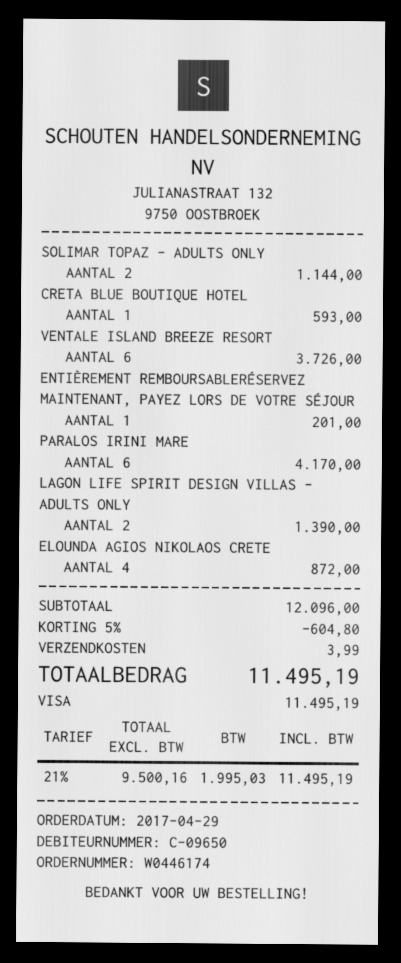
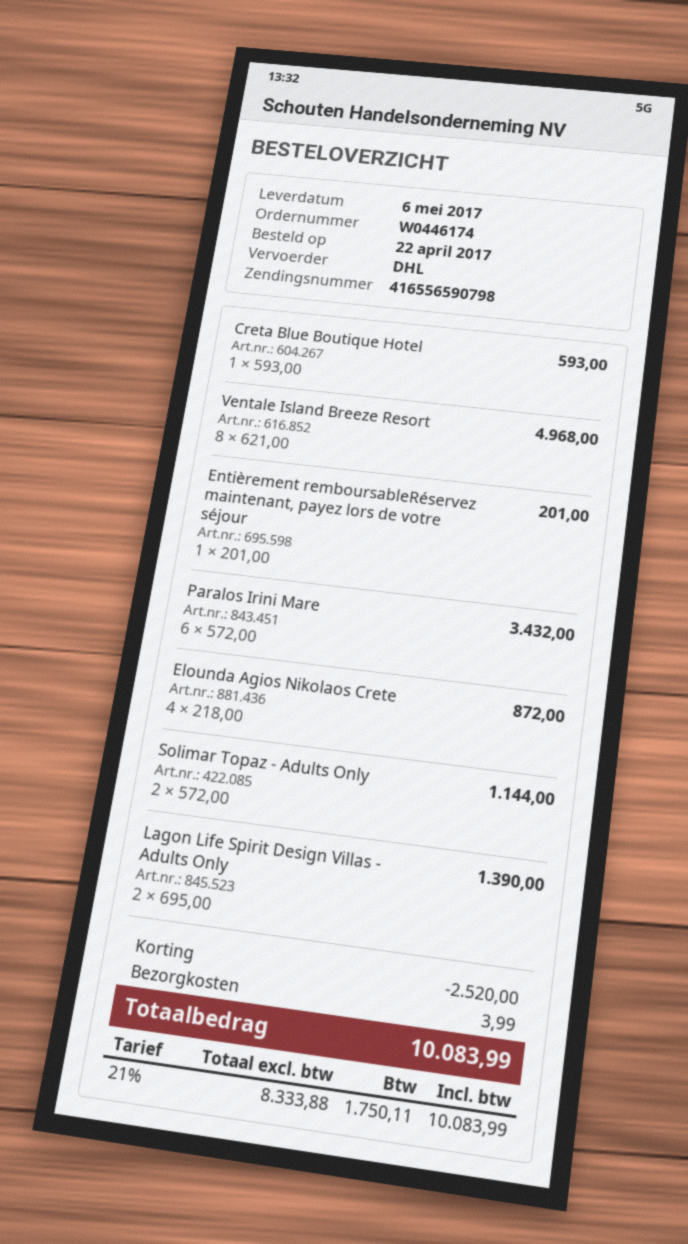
order date: 2017-04-29 -> 2017-04-22
VENTALE ISLAND BREEZE RESORT: 6 for 3726.00 -> 8 for 4968.00
PARALOS IRINI MARE: 6 for 4170.00 -> 6 for 3432.00
discount: 604.80 -> 2520.00
net: 9500.16 -> 8333.88
tax: 21% = 1995.03 -> 21% = 1750.11
total: 11495.19 -> 10083.99

